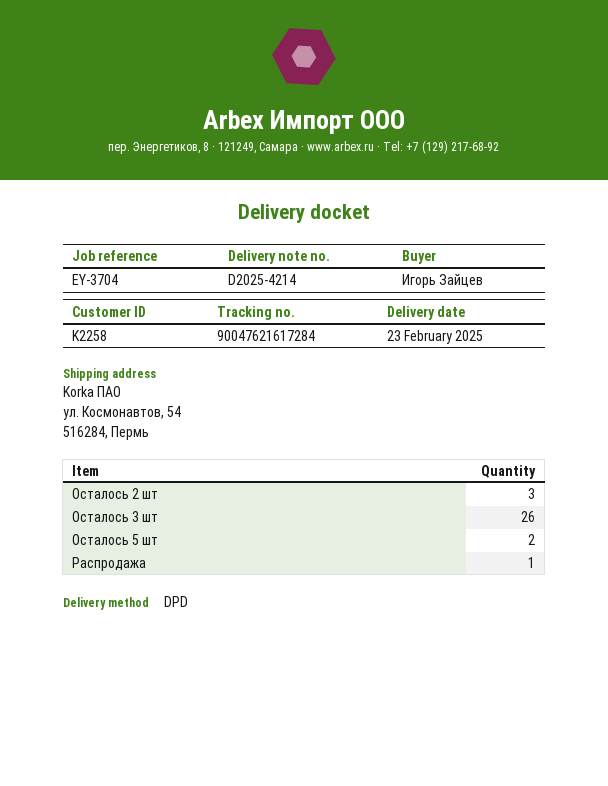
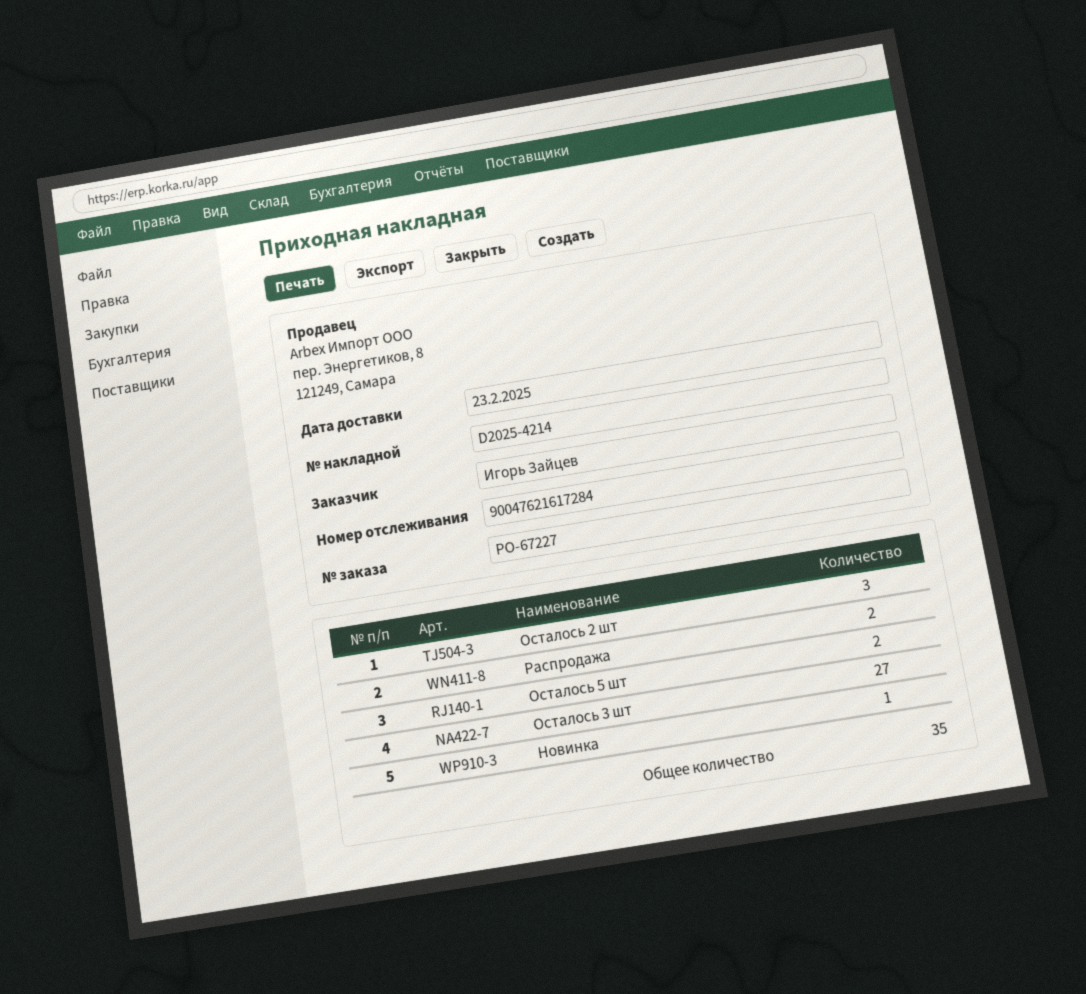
Осталось 3 шт: 26 -> 27
Распродажа: 1 -> 2
Новинка: none -> 1

